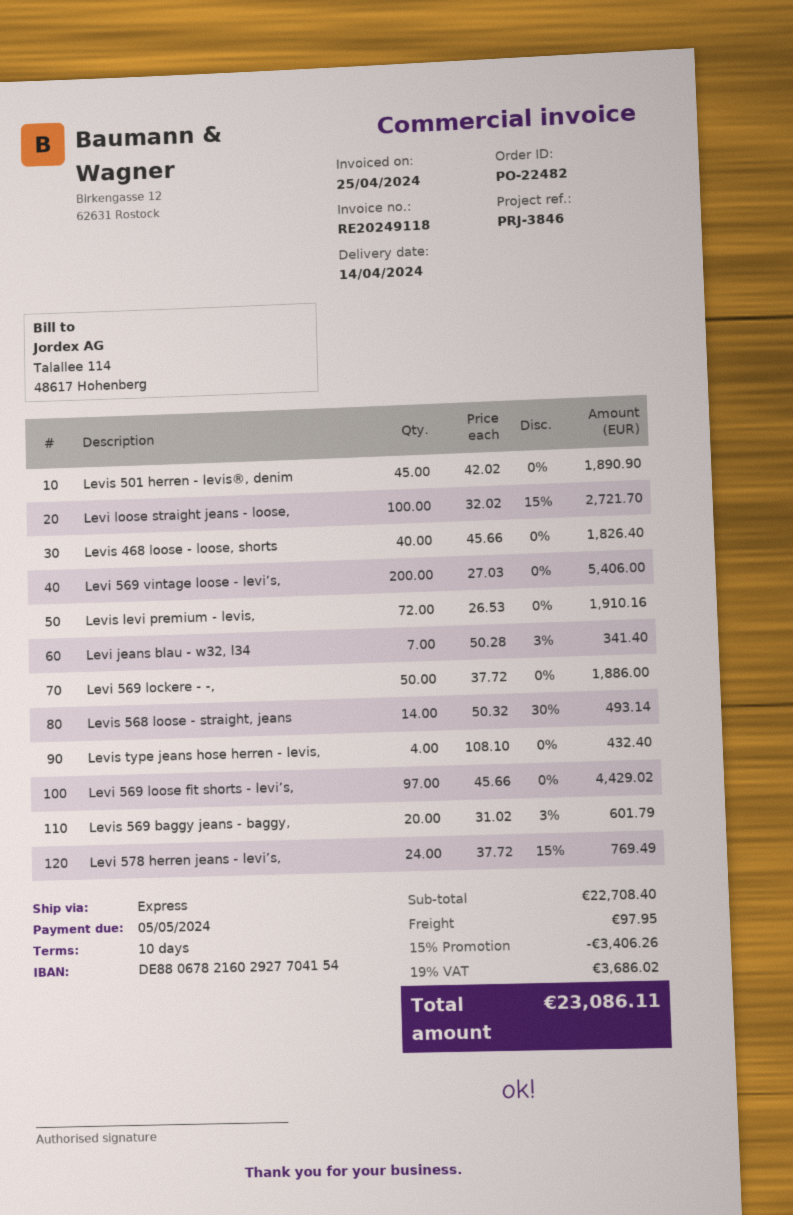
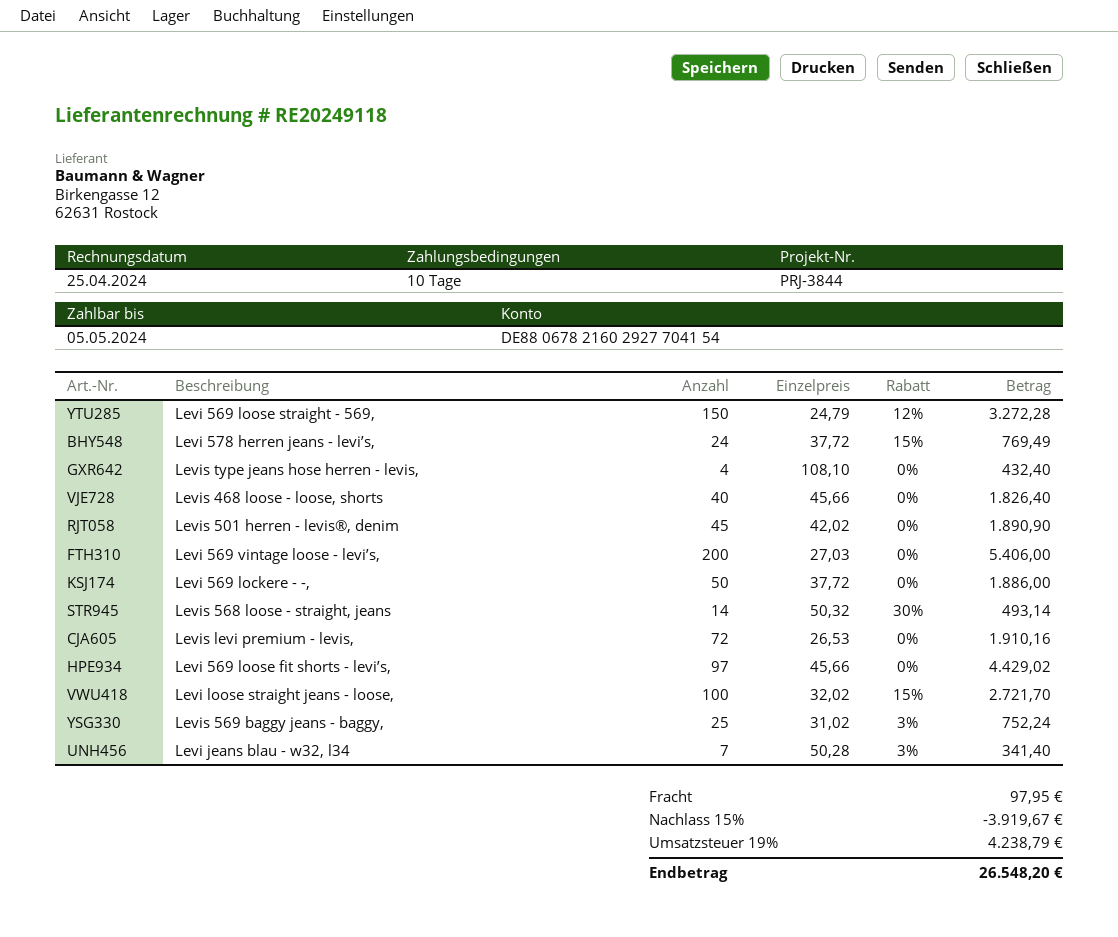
reference: PRJ-3846 -> PRJ-3844
Levis 569 baggy jeans - baggy,: 20 x 31.02 - 3% = 601.79 -> 25 x 31.02 - 3% = 752.24
Levi 569 loose straight - 569,: none -> 150 x 24.79 - 12% = 3272.28
discount: 15% = 3406.26 -> 15% = 3919.67
tax: 19% = 3686.02 -> 19% = 4238.79
total: 23086.11 -> 26548.20

